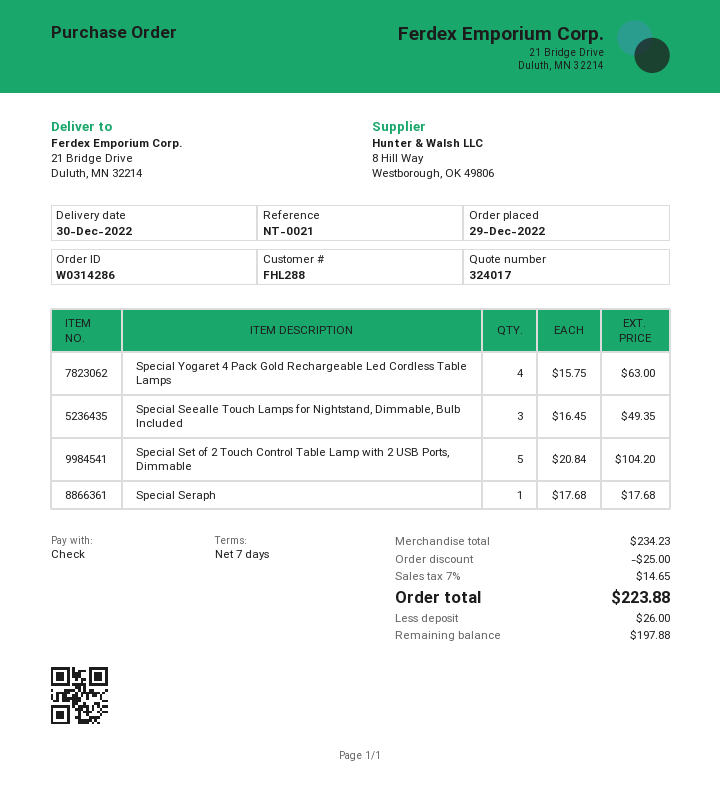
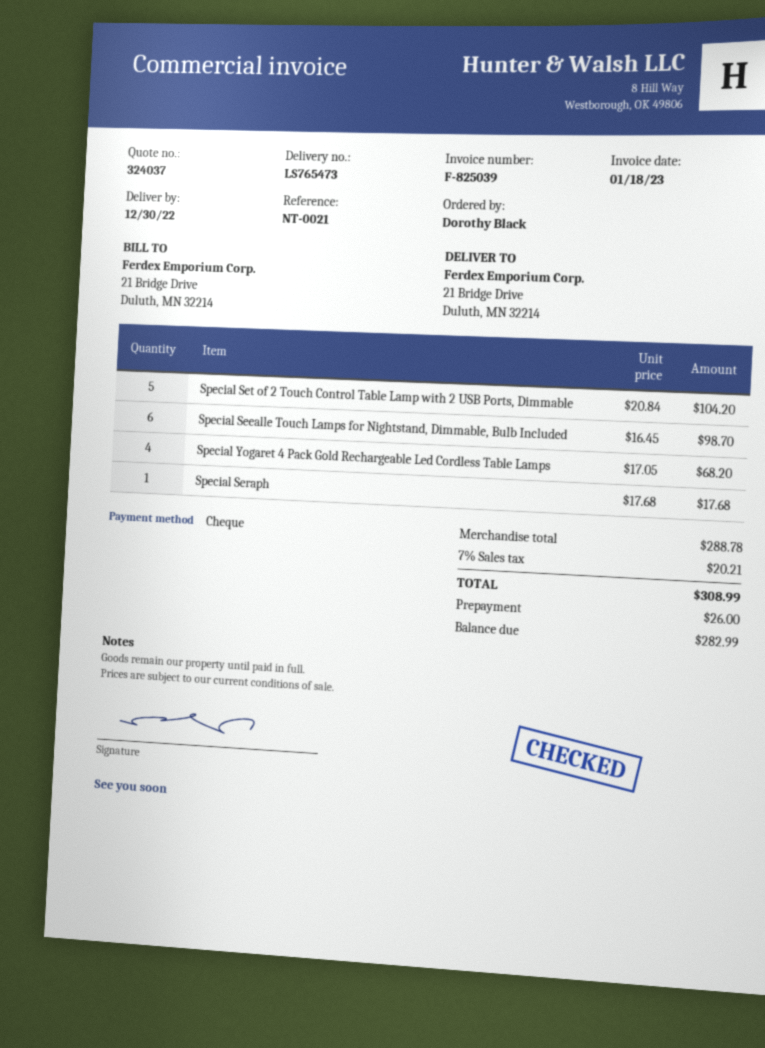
quote number: 324017 -> 324037
Special Yogaret 4 Pack Gold Rechargeable Led Cordless Table Lamps: 4 x 15.75 = 63.00 -> 4 x 17.05 = 68.20
Special Seealle Touch Lamps for Nightstand, Dimmable, Bulb Included: 3 x 16.45 = 49.35 -> 6 x 16.45 = 98.70
subtotal: 234.23 -> 288.78
discount: 25.00 -> none
tax: 7% = 14.65 -> 7% = 20.21
total: 223.88 -> 308.99
balance: 197.88 -> 282.99

